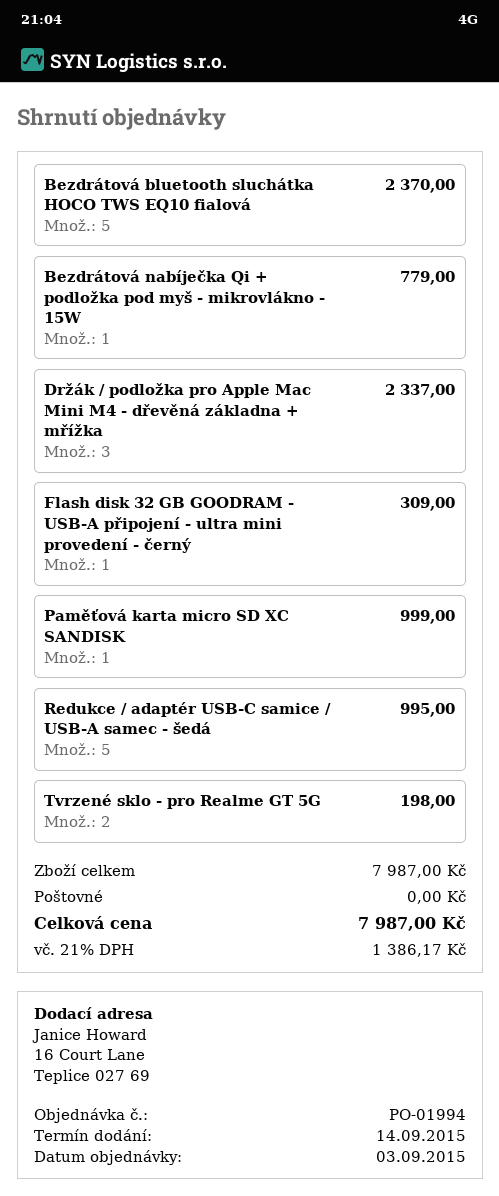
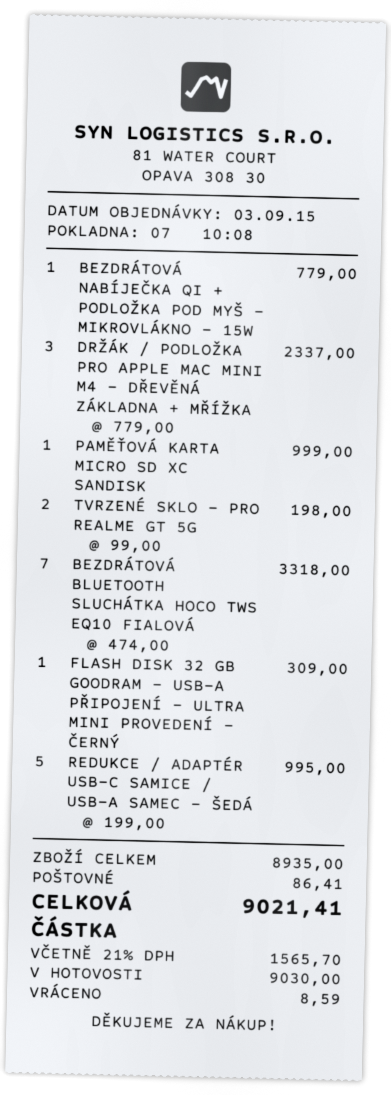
Bezdrátová bluetooth sluchátka HOCO TWS EQ10 fialová: 5 for 2370.00 -> 7 for 3318.00
subtotal: 7987.00 -> 8935.00
shipping: 0.00 -> 86.41
tax: 21% = 1386.17 -> 21% = 1565.70
total: 7987.00 -> 9021.41

